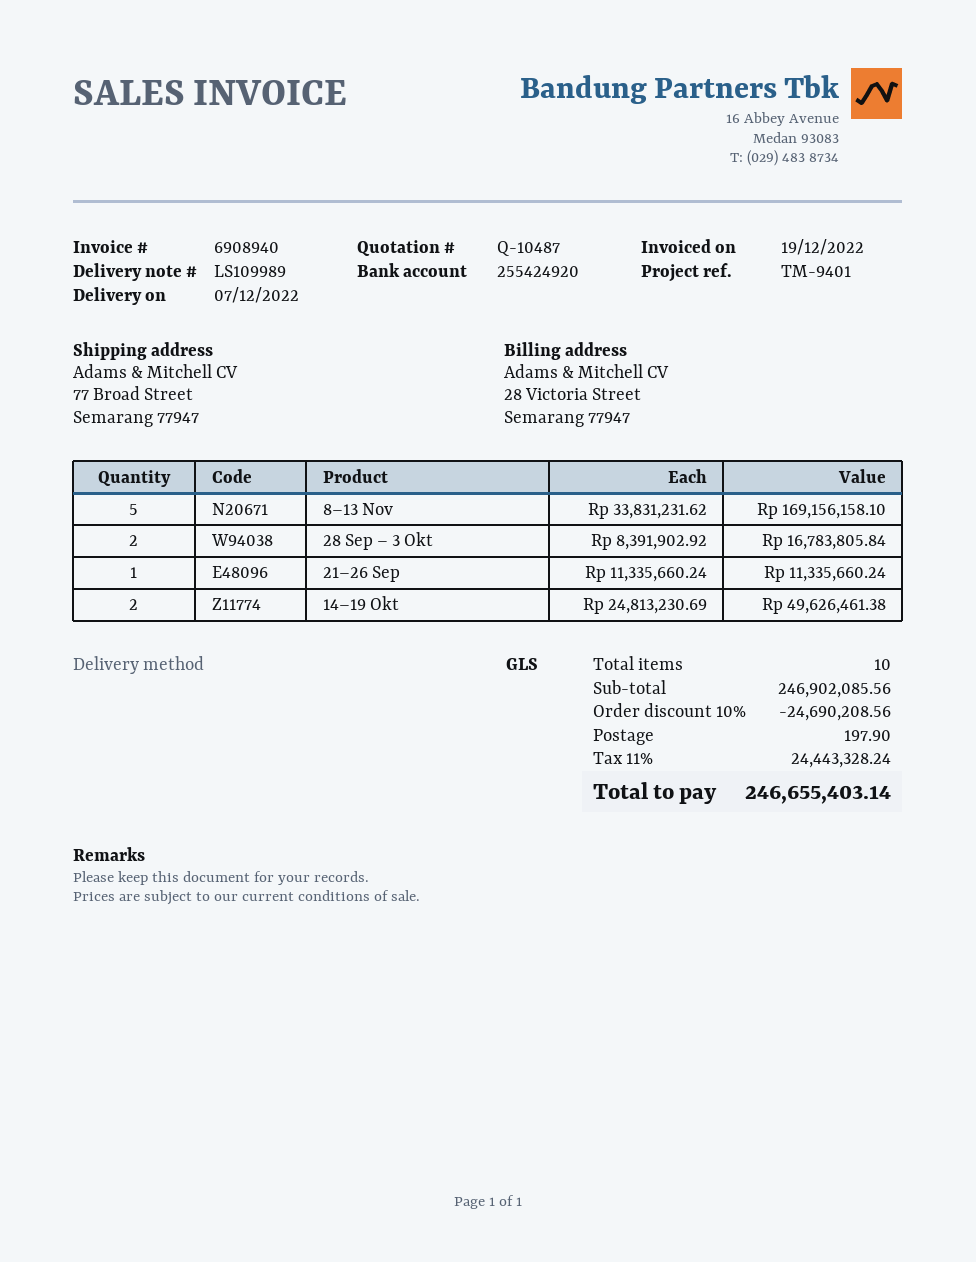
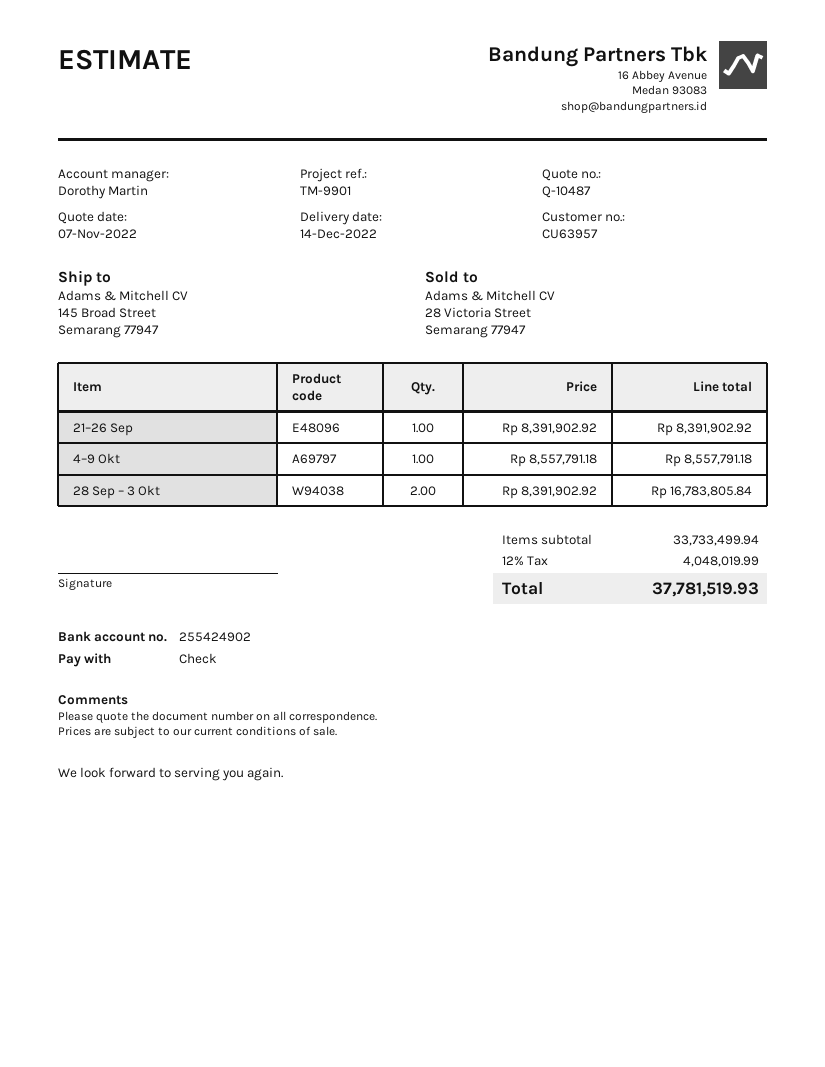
delivery date: 2022-12-07 -> 2022-12-14
reference: TM-9401 -> TM-9901
bank account: 255424920 -> 255424902
ship to: 77 Broad Street, Semarang 77947 -> 145 Broad Street, Semarang 77947
8–13 Nov: 5 x 33831231.62 = 169156158.10 -> none
21–26 Sep: 1 x 11335660.24 = 11335660.24 -> 1 x 8391902.92 = 8391902.92
14–19 Okt: 2 x 24813230.69 = 49626461.38 -> none
4–9 Okt: none -> 1 x 8557791.18 = 8557791.18
subtotal: 246902085.56 -> 33733499.94
discount: 10% = 24690208.56 -> none
shipping: 197.90 -> none
tax: 11% = 24443328.24 -> 12% = 4048019.99
total: 246655403.14 -> 37781519.93

